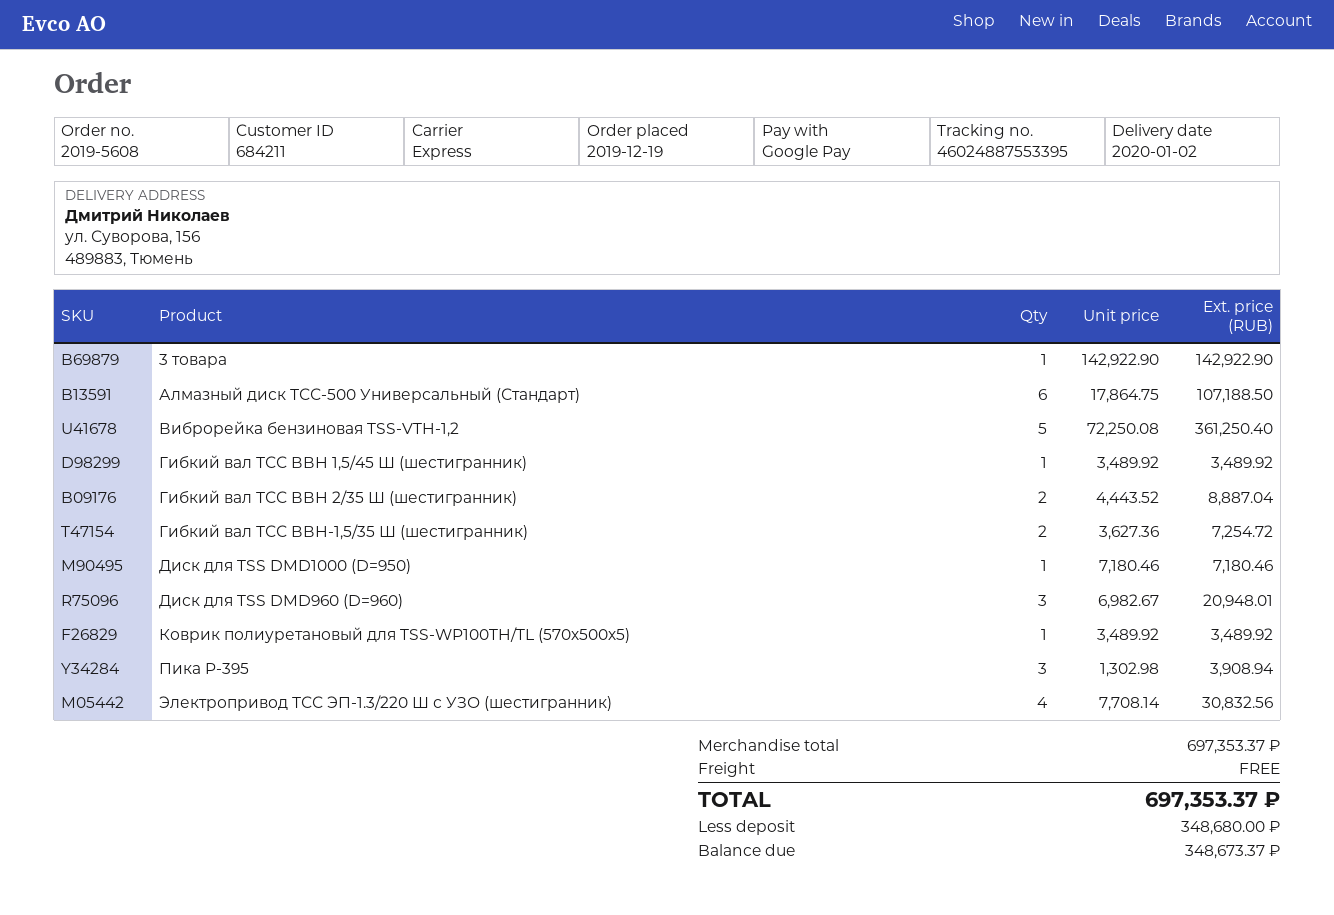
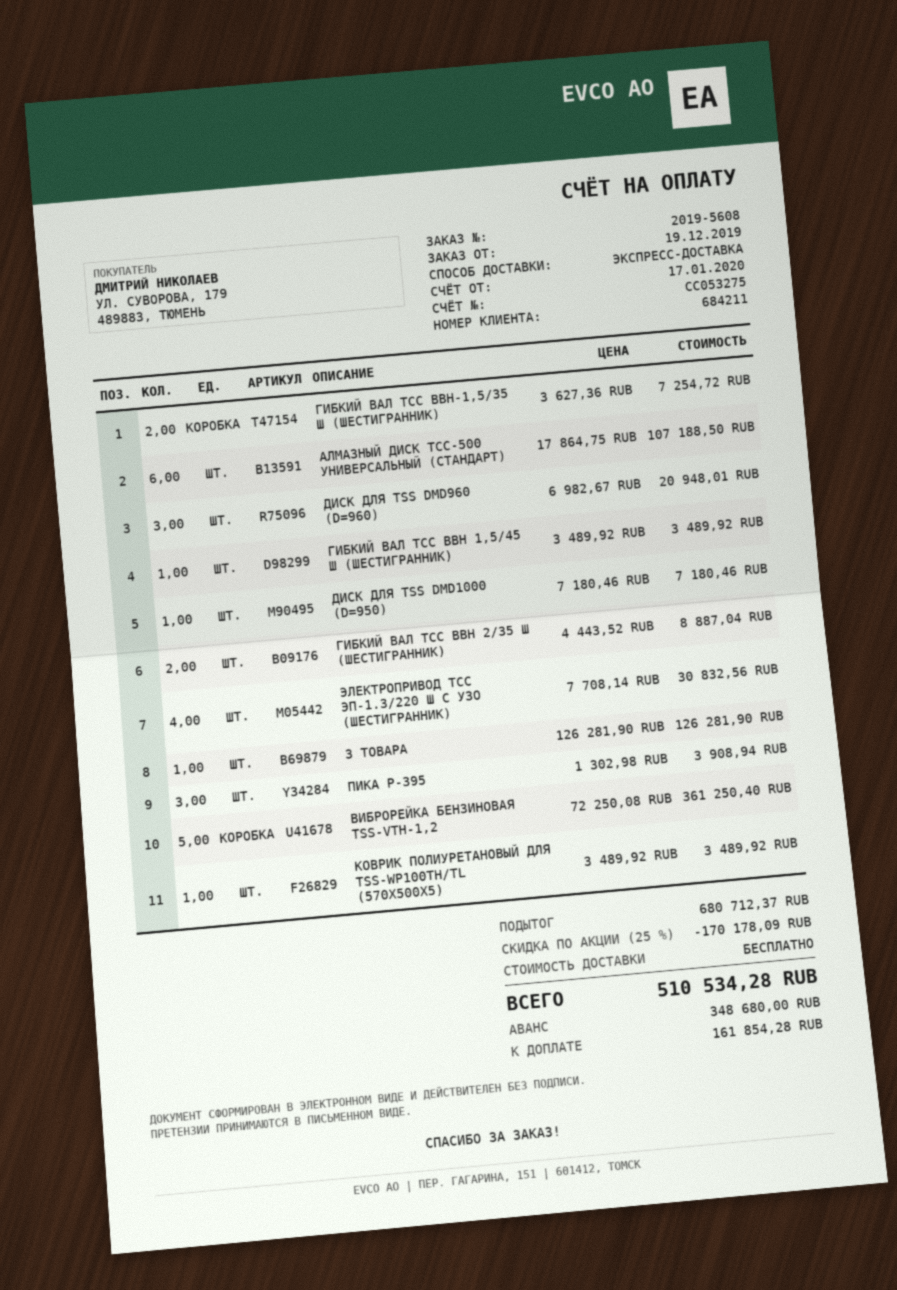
3 товара: 1 x 142922.90 = 142922.90 -> 1 x 126281.90 = 126281.90
subtotal: 697353.37 -> 680712.37
discount: none -> 25% = 170178.09
total: 697353.37 -> 510534.28
balance: 348673.37 -> 161854.28

